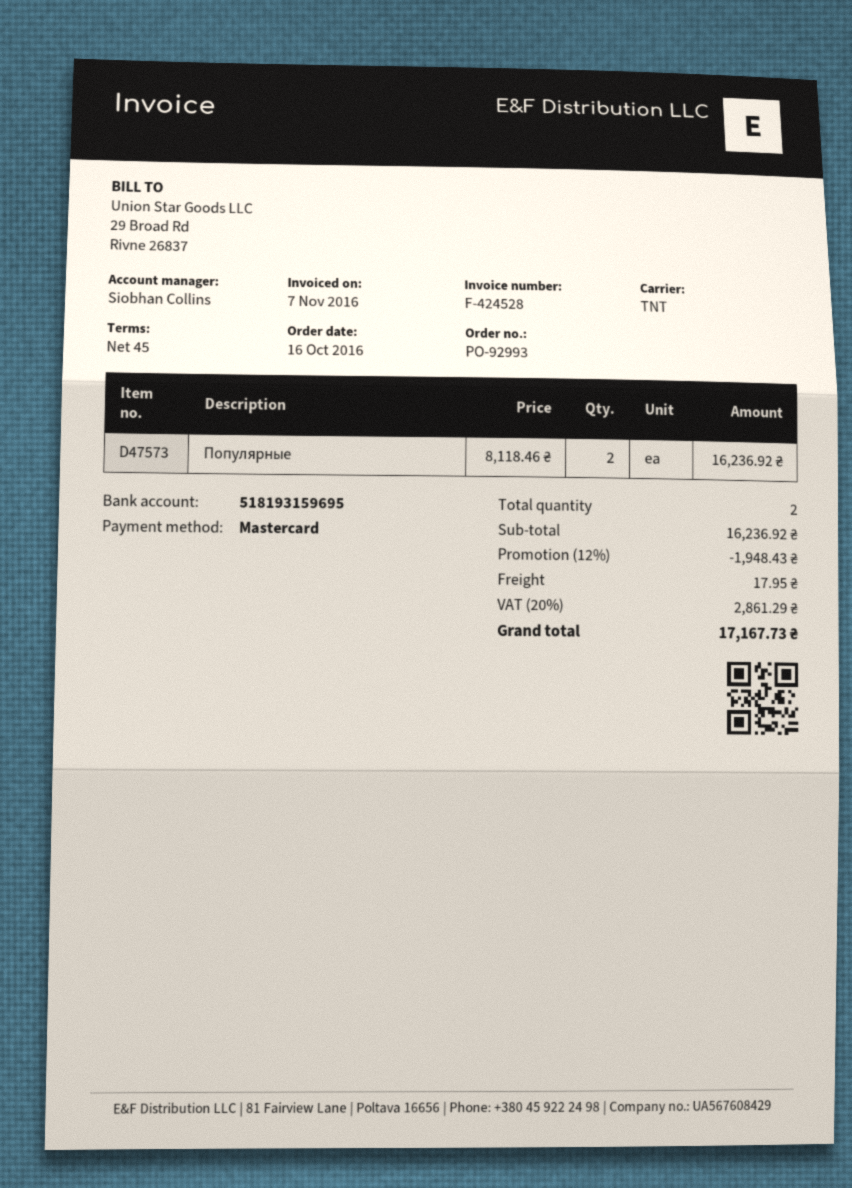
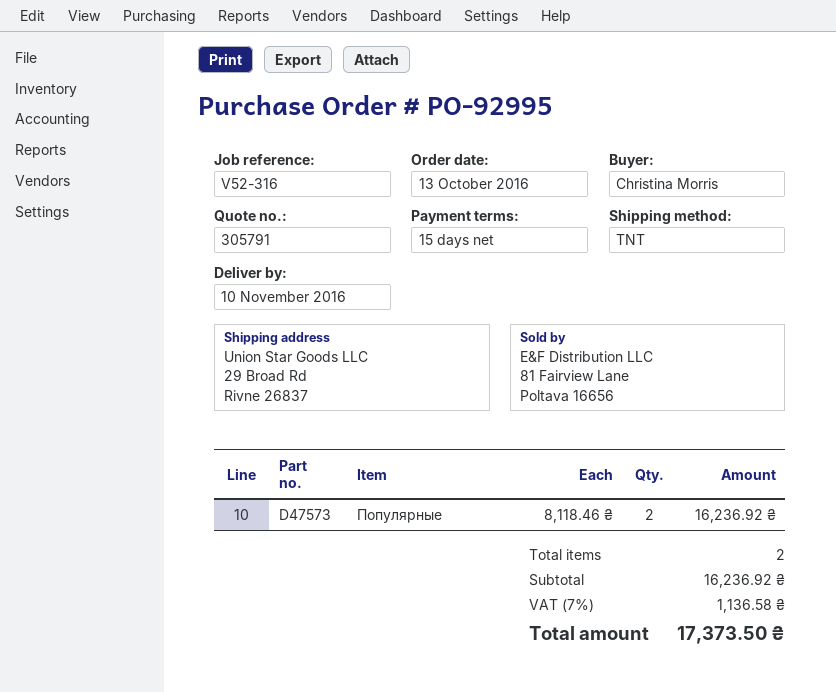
order number: PO-92993 -> PO-92995
order date: 2016-10-16 -> 2016-10-13
payment terms: 45 days -> 15 days
discount: 12% = 1948.43 -> none
shipping: 17.95 -> none
tax: 20% = 2861.29 -> 7% = 1136.58
total: 17167.73 -> 17373.50

